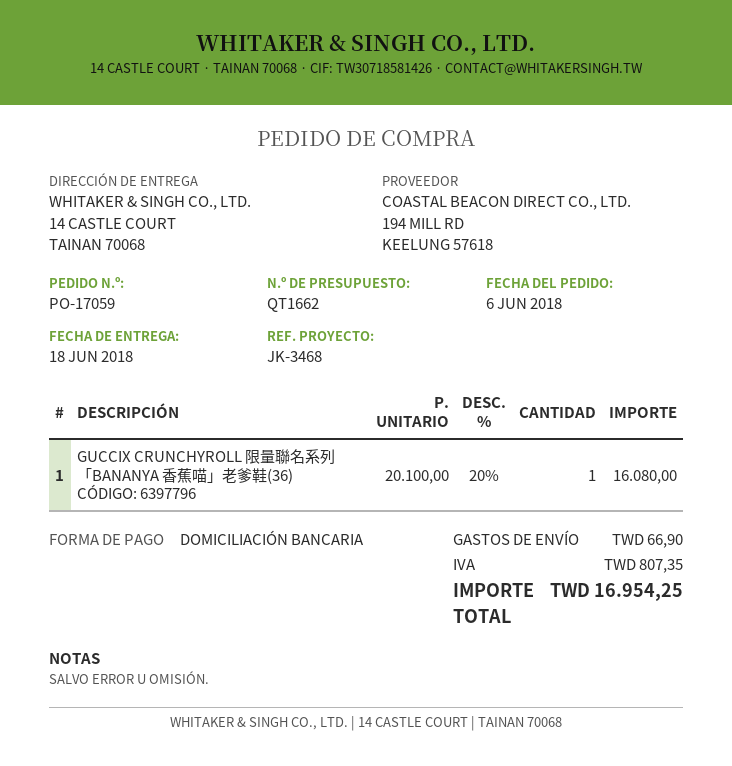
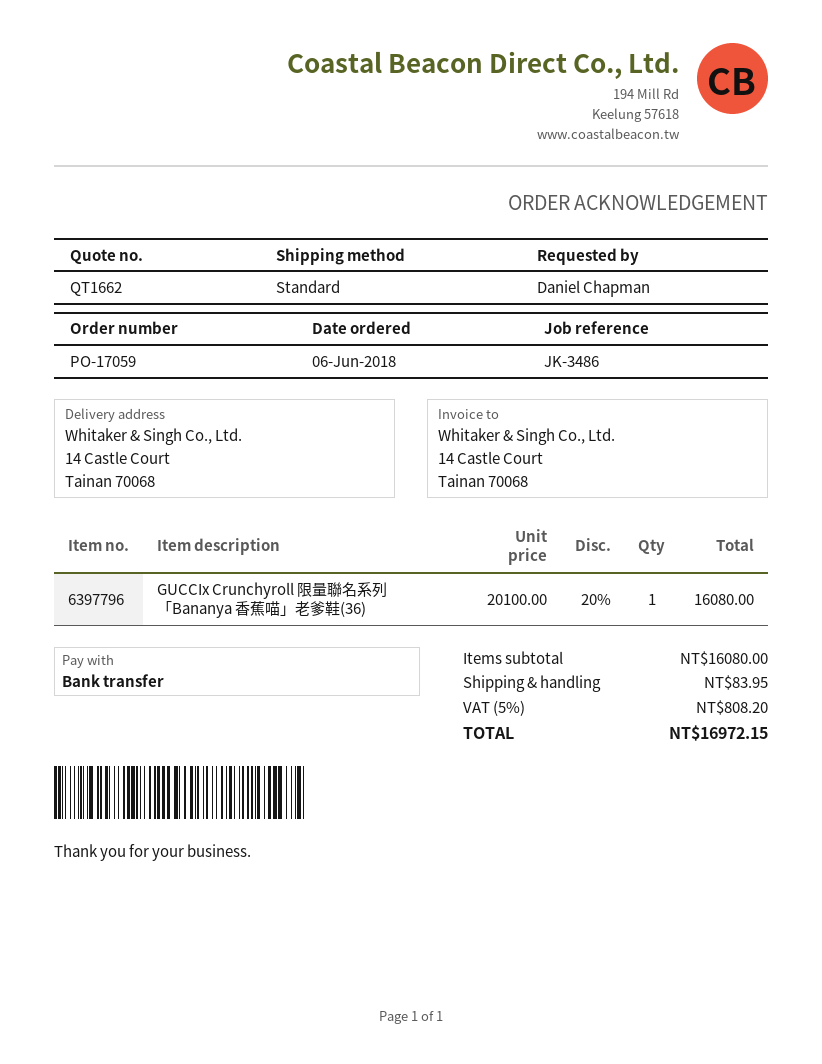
reference: JK-3468 -> JK-3486
payment method: direct debit -> bank transfer
shipping: 66.90 -> 83.95
tax: 807.35 -> 808.20
total: 16954.25 -> 16972.15

